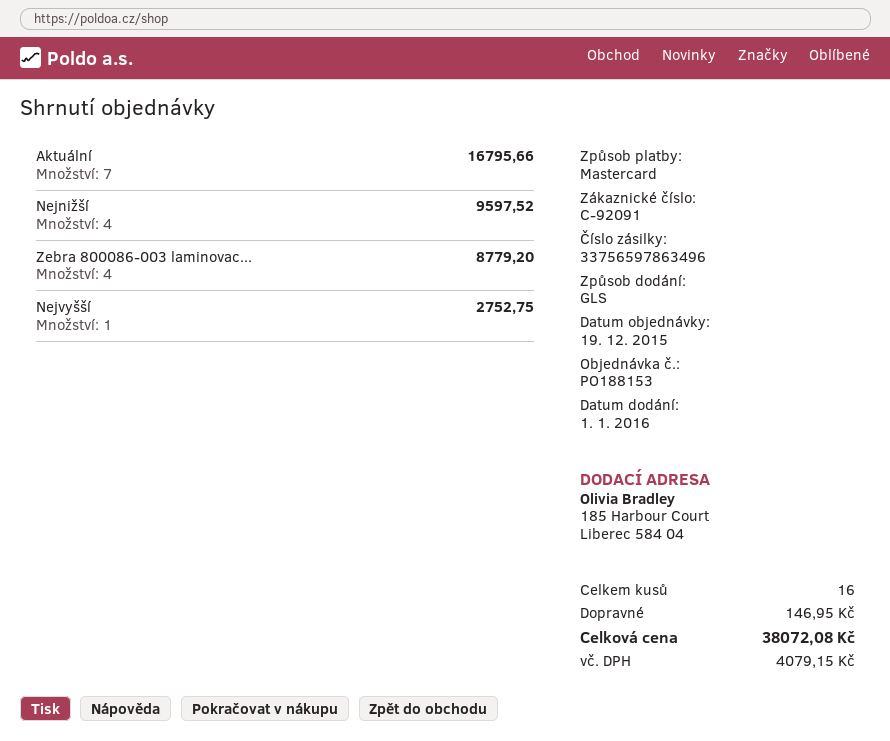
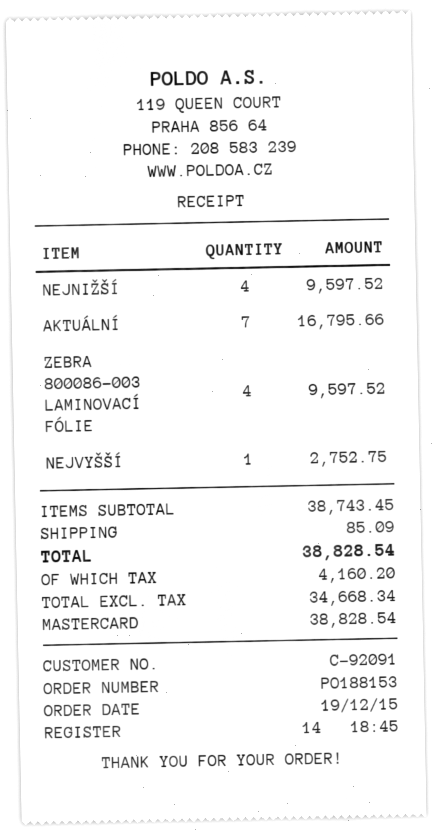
Zebra 800086-003 laminovac...: 4 for 8779.20 -> 4 for 9597.52
shipping: 146.95 -> 85.09
tax: 4079.15 -> 4160.20
total: 38072.08 -> 38828.54

